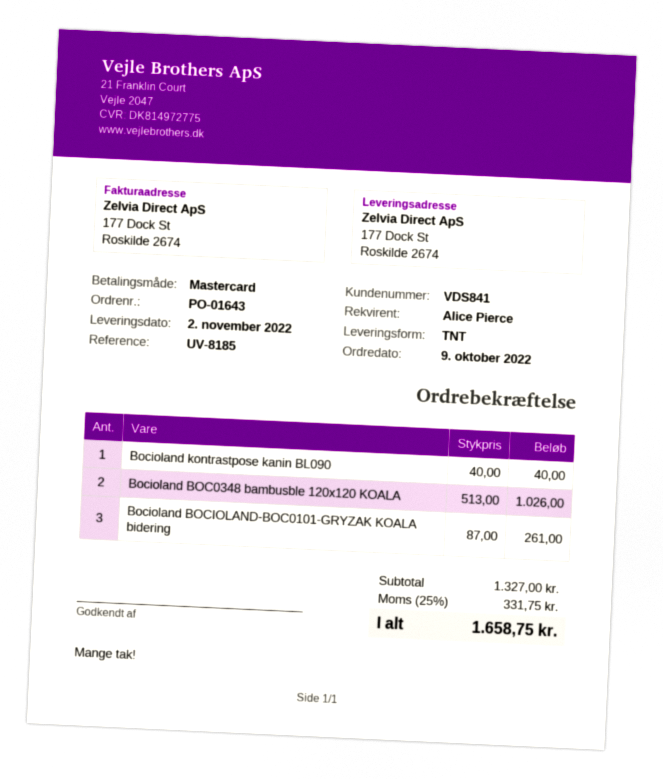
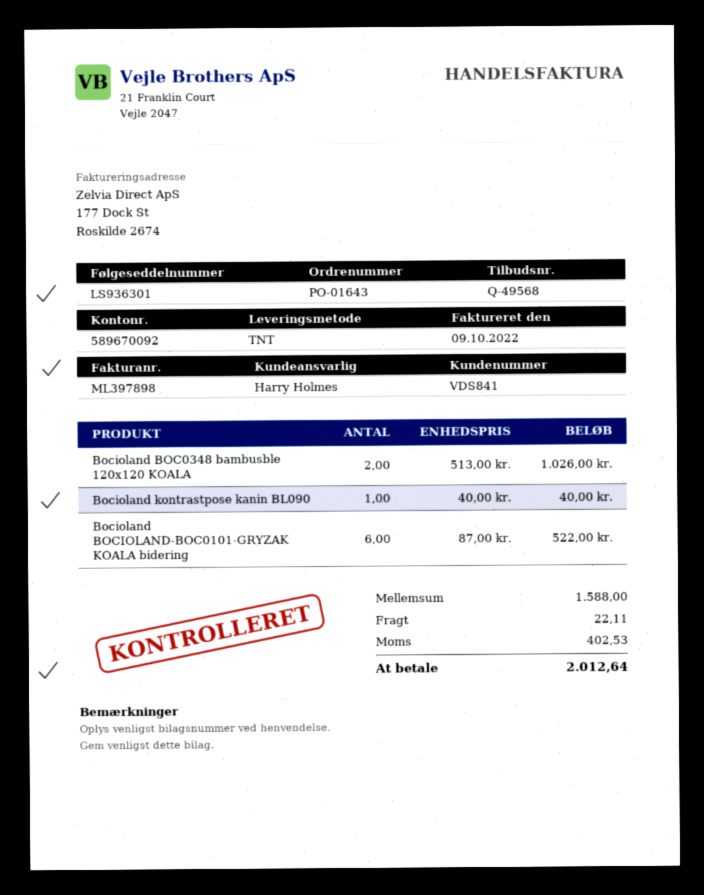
Bocioland BOCIOLAND-BOC0101-GRYZAK KOALA bidering: 3 x 87.00 = 261.00 -> 6 x 87.00 = 522.00
subtotal: 1327.00 -> 1588.00
shipping: none -> 22.11
tax: 331.75 -> 402.53
total: 1658.75 -> 2012.64

